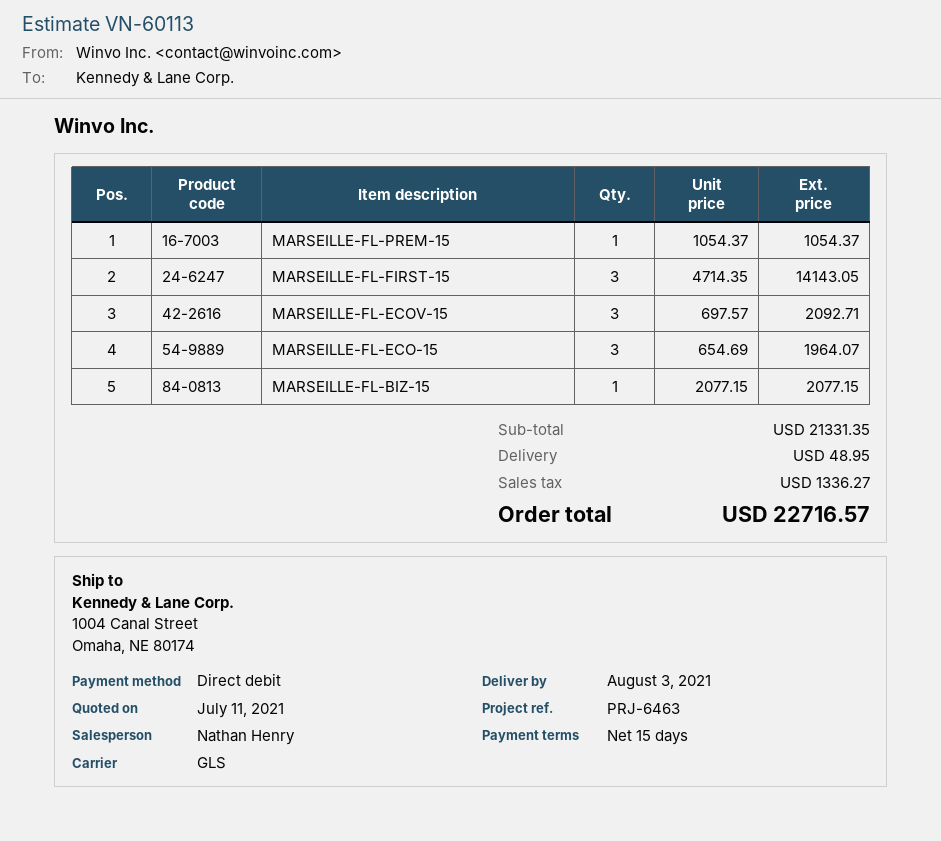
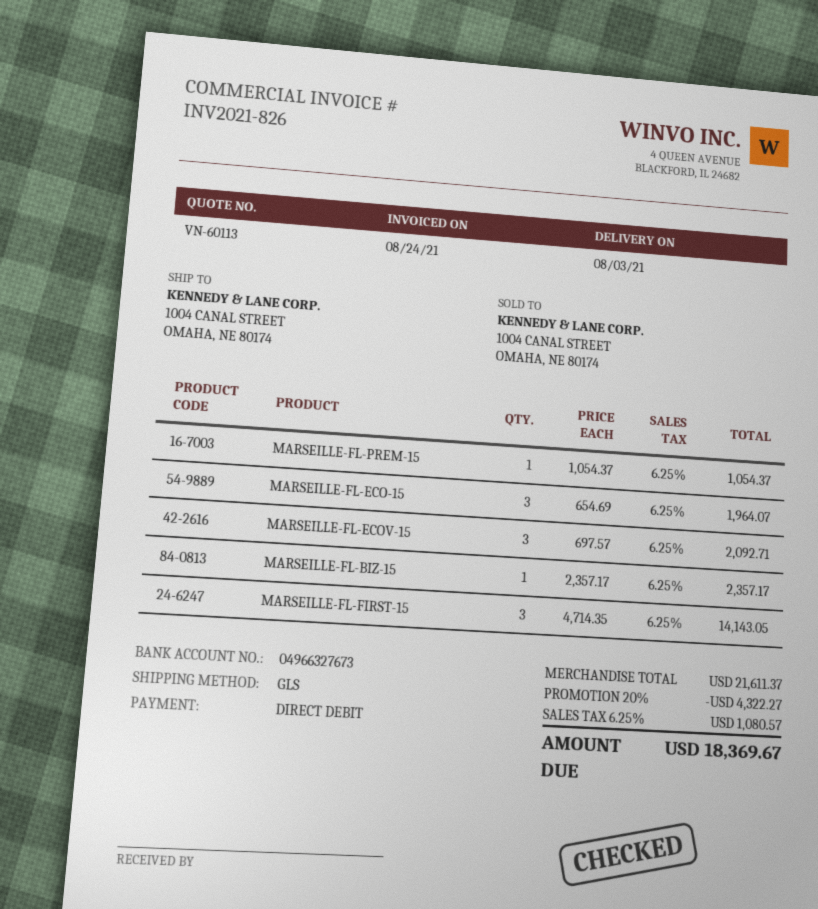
MARSEILLE-FL-BIZ-15: 1 x 2077.15 = 2077.15 -> 1 x 2357.17 = 2357.17
subtotal: 21331.35 -> 21611.37
discount: none -> 20% = 4322.27
shipping: 48.95 -> none
tax: 1336.27 -> 1080.57
total: 22716.57 -> 18369.67

